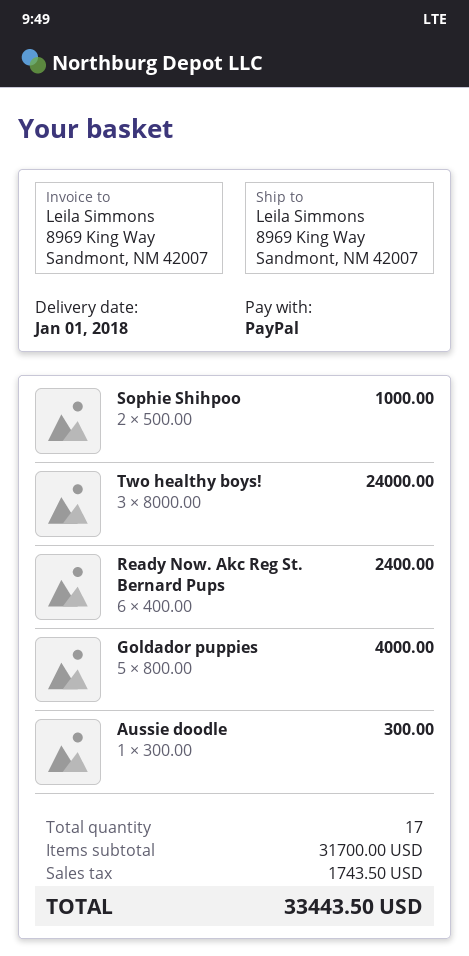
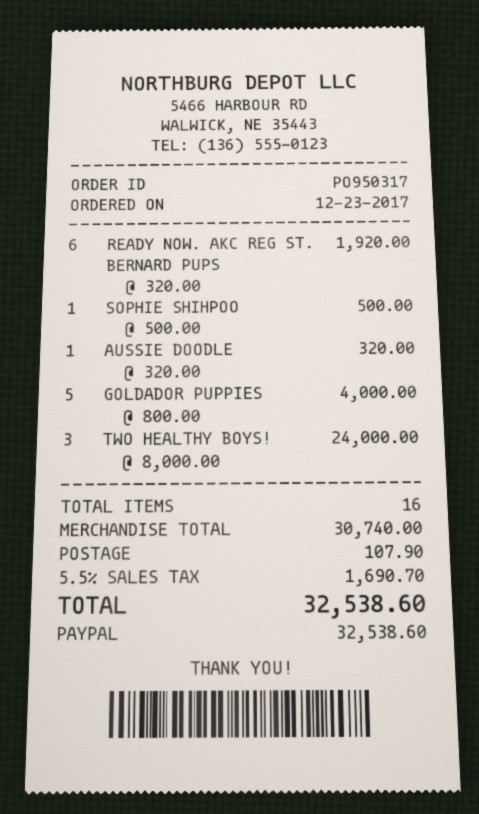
Sophie Shihpoo: 2 x 500.00 = 1000.00 -> 1 x 500.00 = 500.00
Ready Now. Akc Reg St. Bernard Pups: 6 x 400.00 = 2400.00 -> 6 x 320.00 = 1920.00
Aussie doodle: 1 x 300.00 = 300.00 -> 1 x 320.00 = 320.00
total quantity: 17 -> 16
subtotal: 31700.00 -> 30740.00
shipping: none -> 107.90
tax: 1743.50 -> 1690.70
total: 33443.50 -> 32538.60

